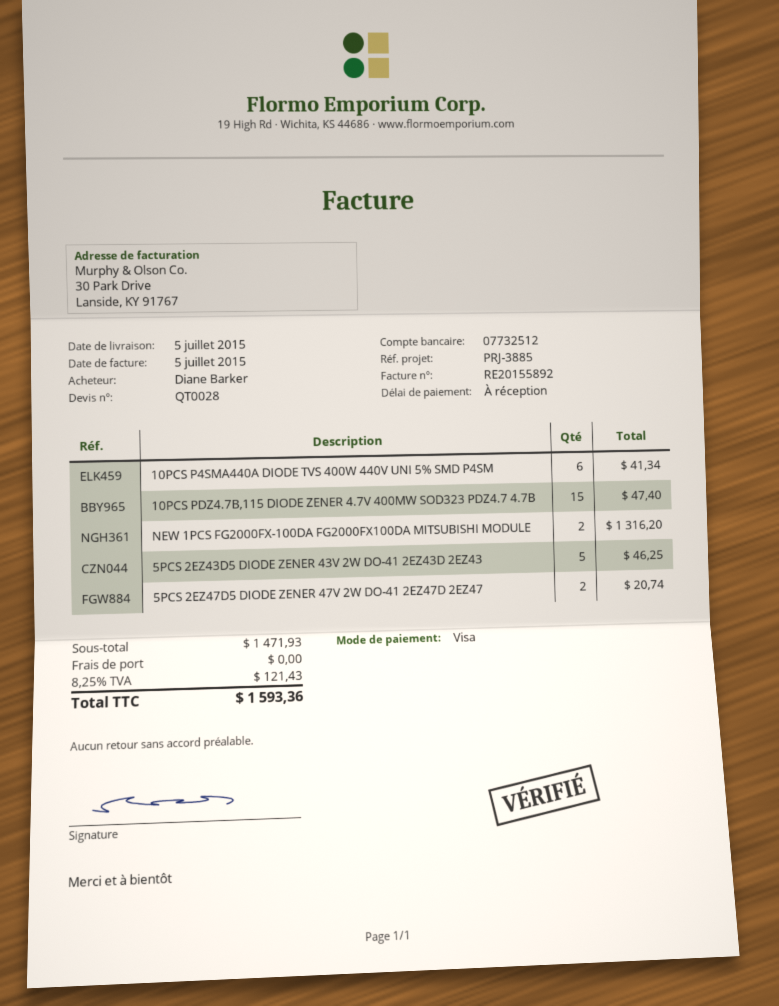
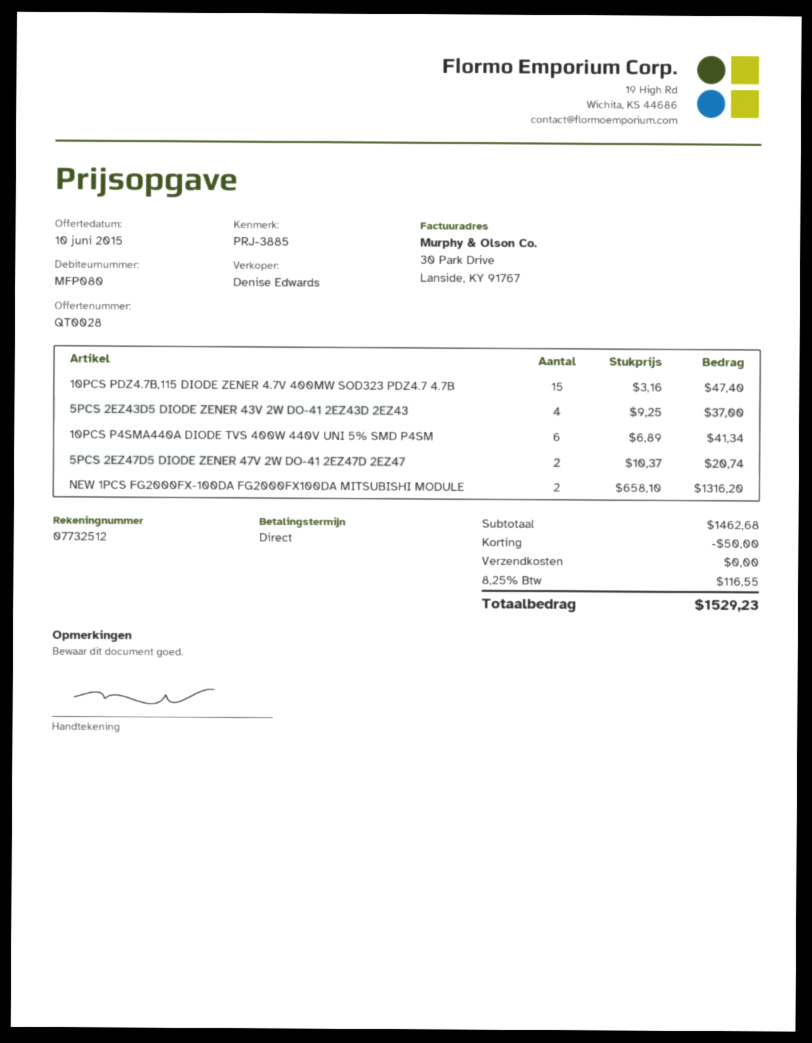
5PCS 2EZ43D5 DIODE ZENER 43V 2W DO-41 2EZ43D 2EZ43: 5 for 46.25 -> 4 for 37.00
subtotal: 1471.93 -> 1462.68
discount: none -> 50.00
tax: 8.25% = 121.43 -> 8.25% = 116.55
total: 1593.36 -> 1529.23

